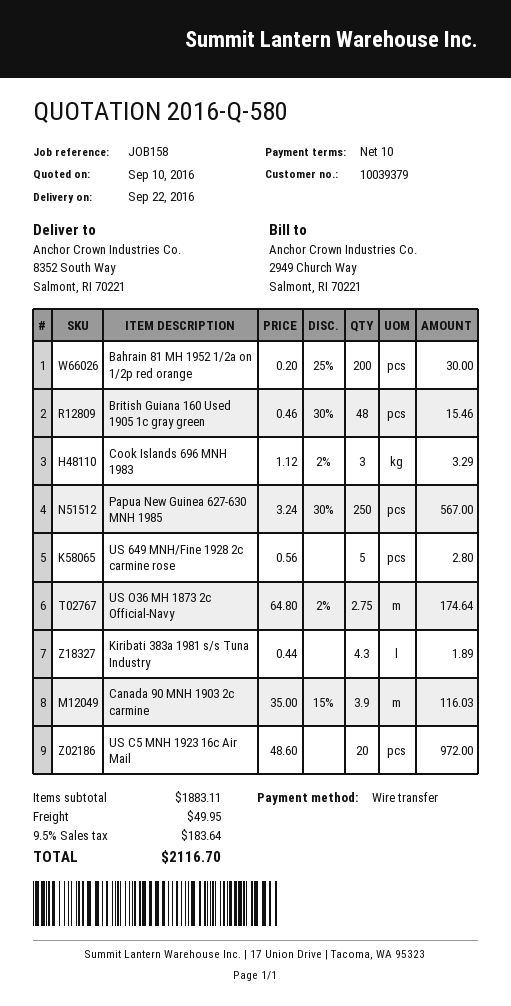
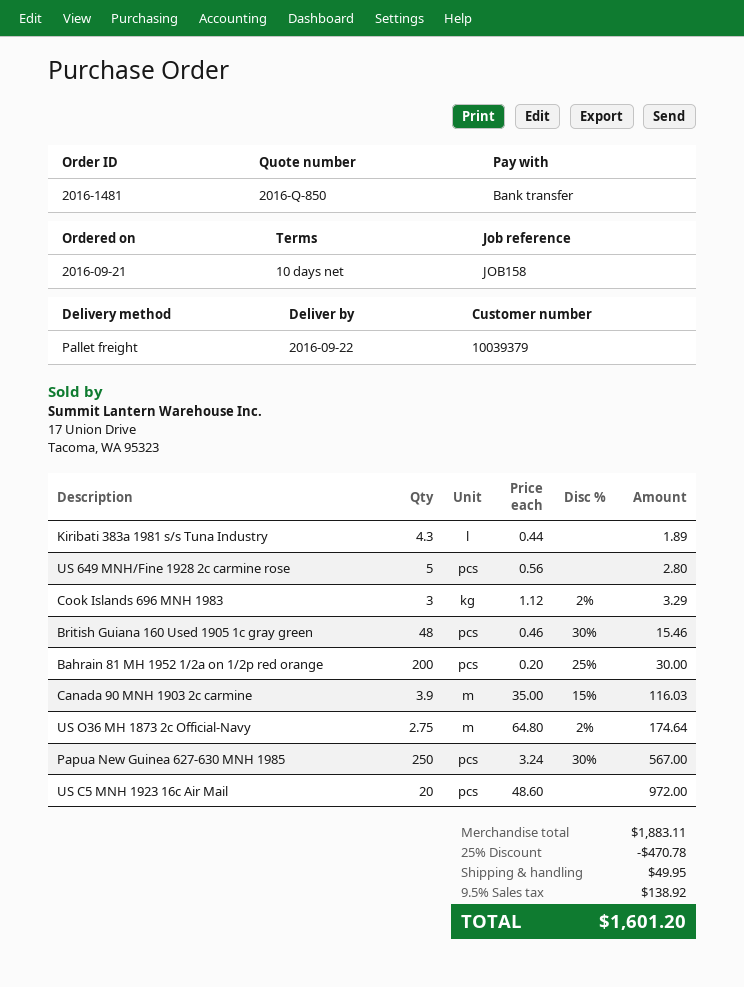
quote number: 2016-Q-580 -> 2016-Q-850
discount: none -> 25% = 470.78
tax: 9.5% = 183.64 -> 9.5% = 138.92
total: 2116.70 -> 1601.20

